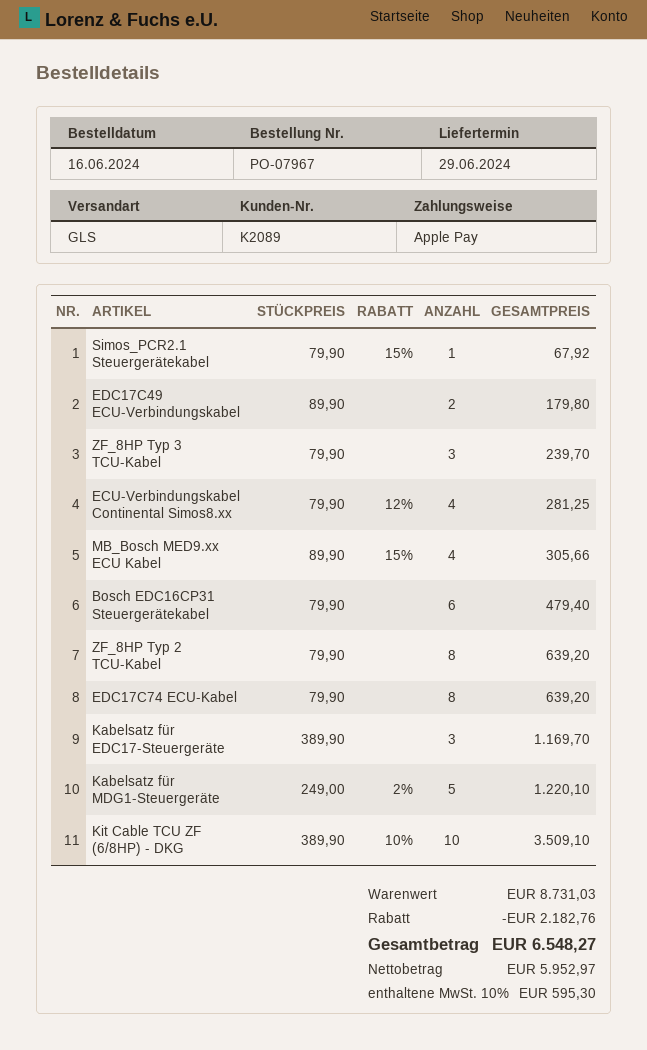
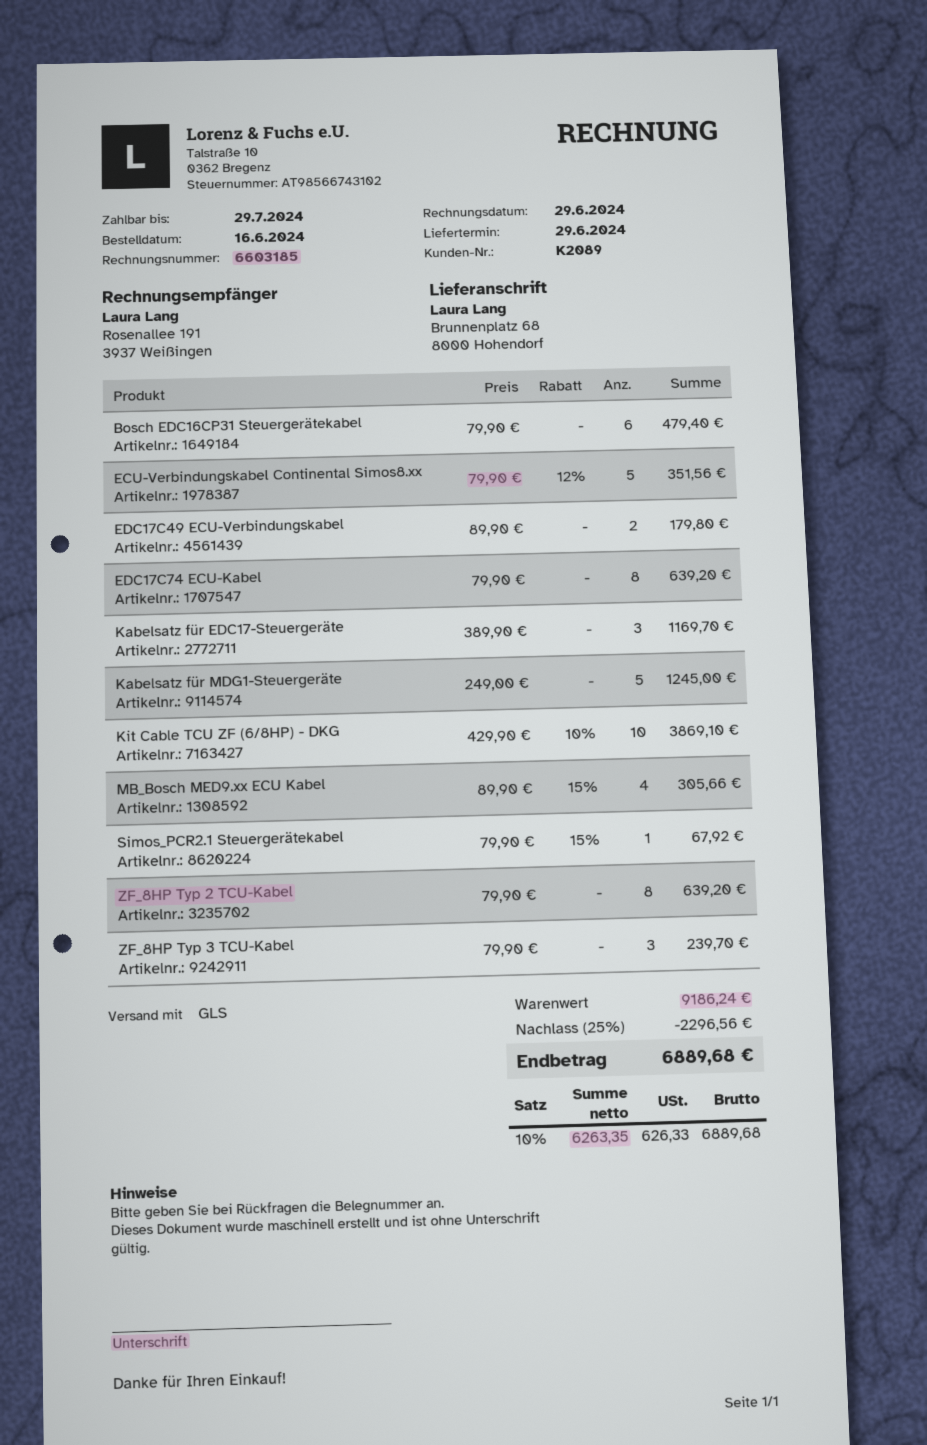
ECU-Verbindungskabel Continental Simos8.xx: 4 x 79.90 - 12% = 281.25 -> 5 x 79.90 - 12% = 351.56
Kabelsatz für MDG1-Steuergeräte: 5 x 249.00 - 2% = 1220.10 -> 5 x 249.00 = 1245.00
Kit Cable TCU ZF (6/8HP) - DKG: 10 x 389.90 - 10% = 3509.10 -> 10 x 429.90 - 10% = 3869.10
subtotal: 8731.03 -> 9186.24
discount: 2182.76 -> 2296.56
net: 5952.97 -> 6263.35
tax: 10% = 595.30 -> 10% = 626.33
total: 6548.27 -> 6889.68

